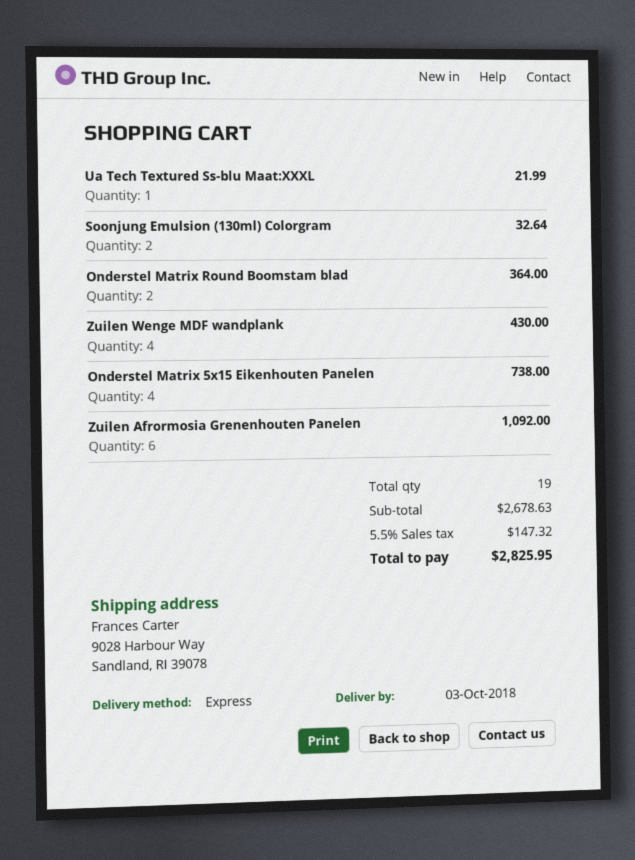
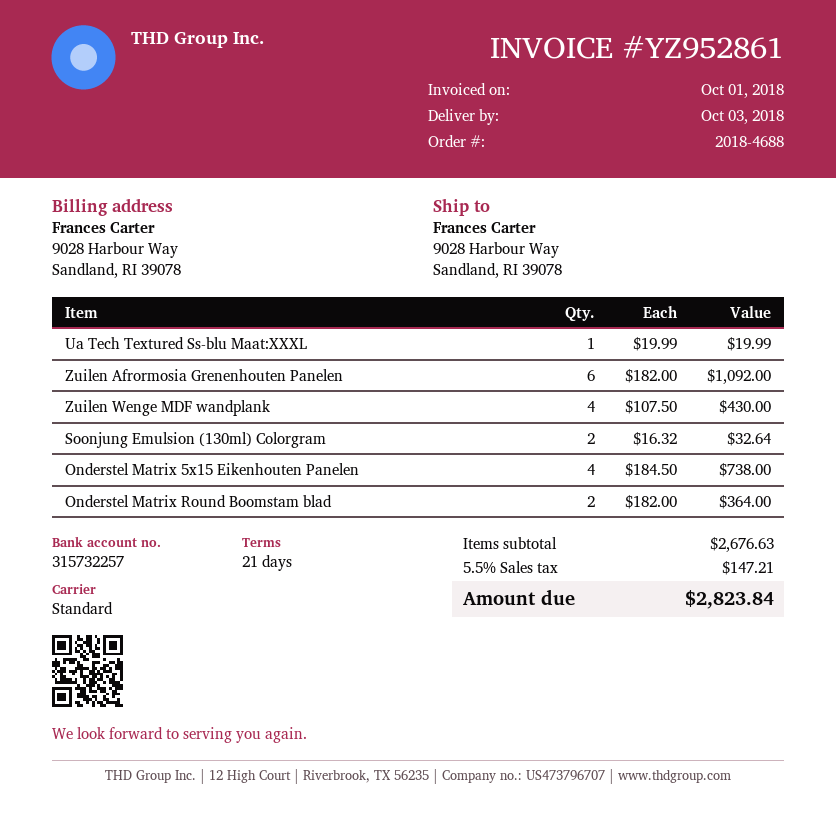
shipping method: express -> standard
Ua Tech Textured Ss-blu Maat:XXXL: 1 for 21.99 -> 1 for 19.99
subtotal: 2678.63 -> 2676.63
tax: 5.5% = 147.32 -> 5.5% = 147.21
total: 2825.95 -> 2823.84

